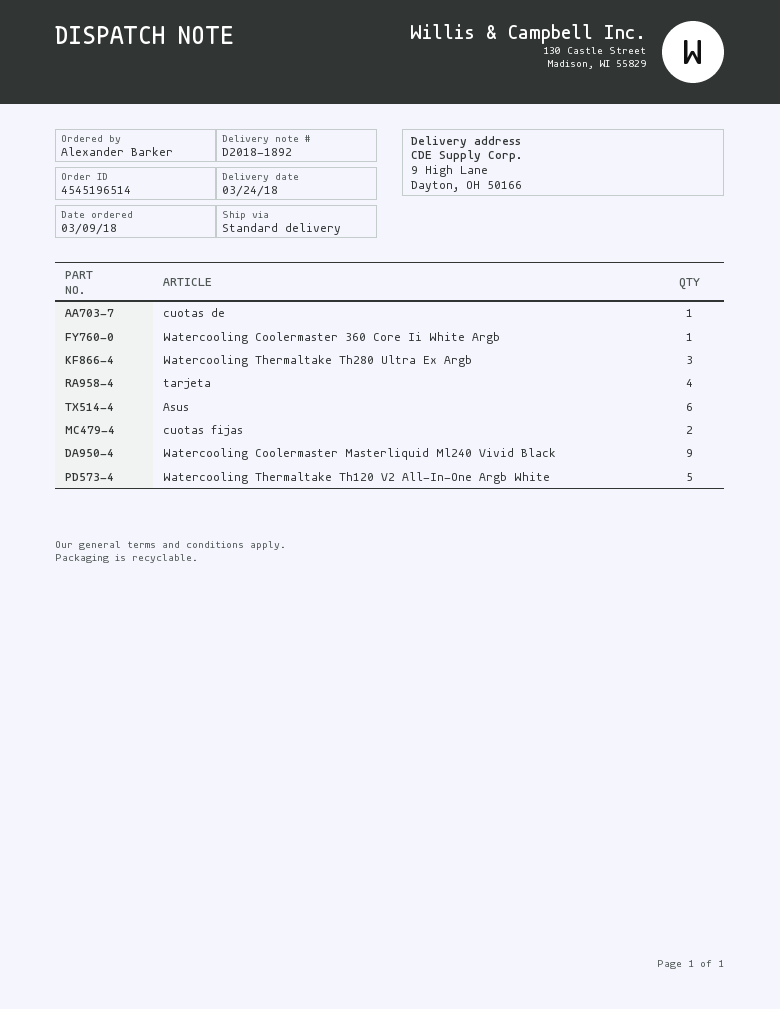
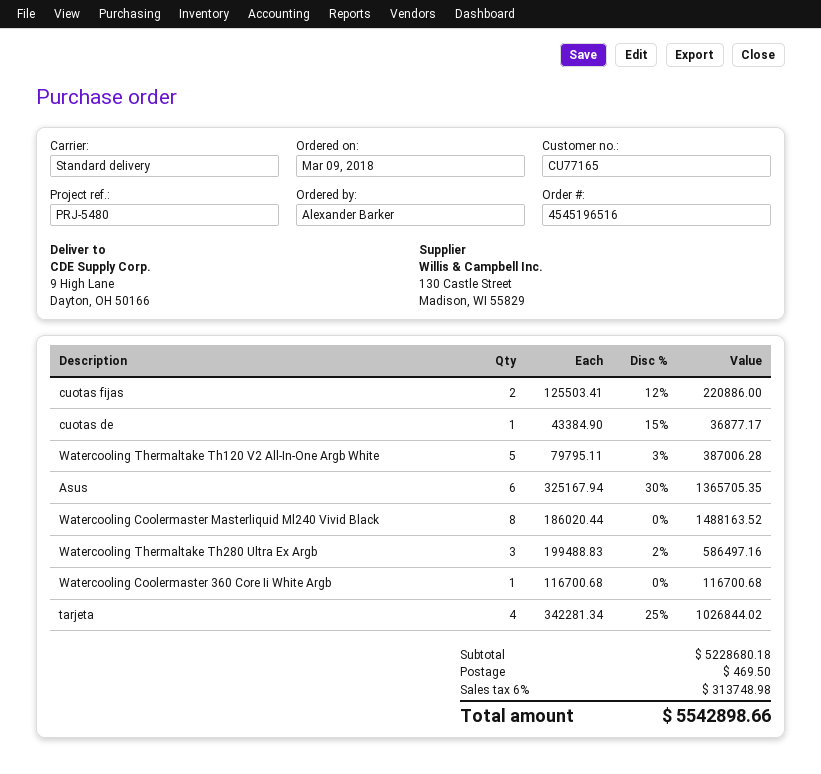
order number: 4545196514 -> 4545196516
Watercooling Coolermaster Masterliquid Ml240 Vivid Black: 9 -> 8

